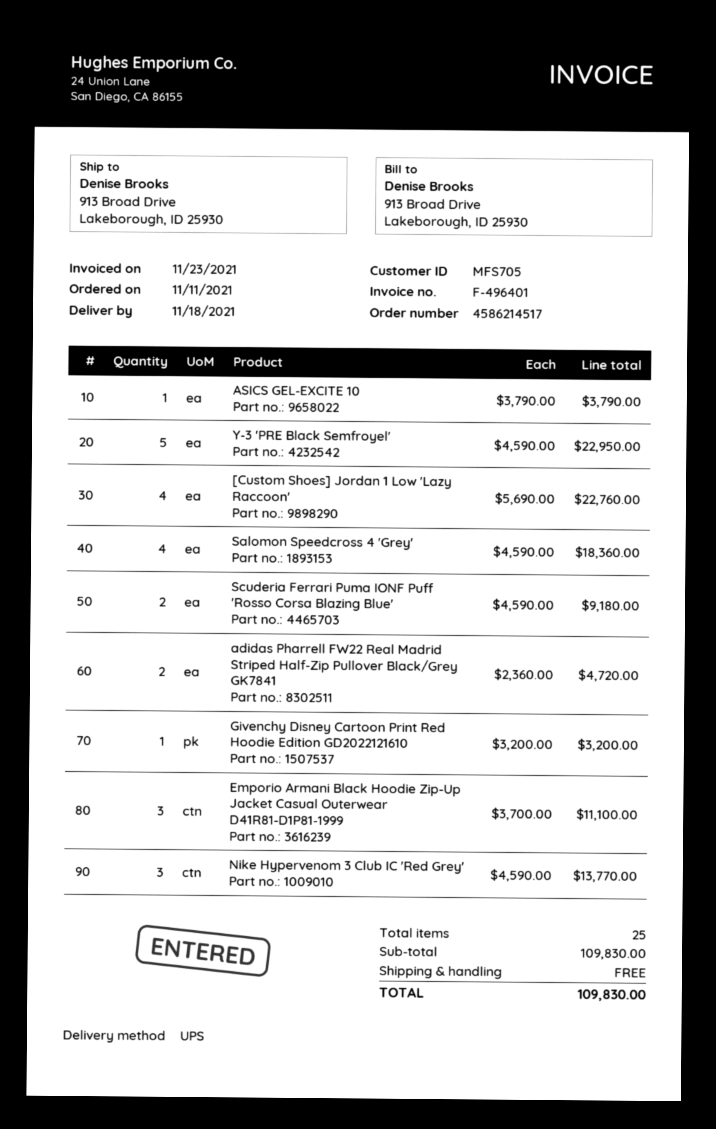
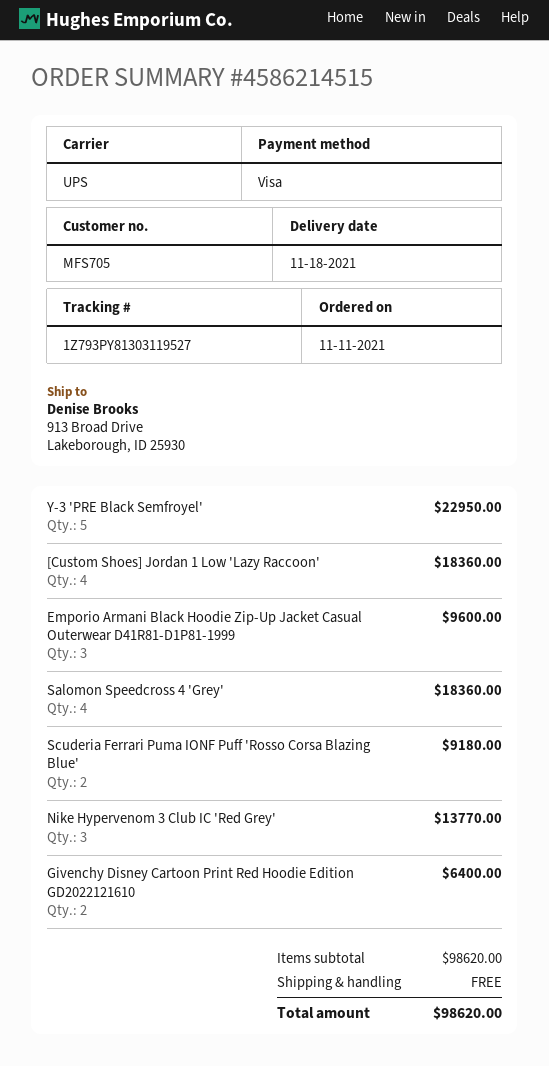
order number: 4586214517 -> 4586214515
ASICS GEL-EXCITE 10: 1 for 3790.00 -> none
[Custom Shoes] Jordan 1 Low 'Lazy Raccoon': 4 for 22760.00 -> 4 for 18360.00
adidas Pharrell FW22 Real Madrid Striped Half-Zip Pullover Black/Grey GK7841: 2 for 4720.00 -> none
Givenchy Disney Cartoon Print Red Hoodie Edition GD2022121610: 1 for 3200.00 -> 2 for 6400.00
Emporio Armani Black Hoodie Zip-Up Jacket Casual Outerwear D41R81-D1P81-1999: 3 for 11100.00 -> 3 for 9600.00
subtotal: 109830.00 -> 98620.00
total: 109830.00 -> 98620.00

